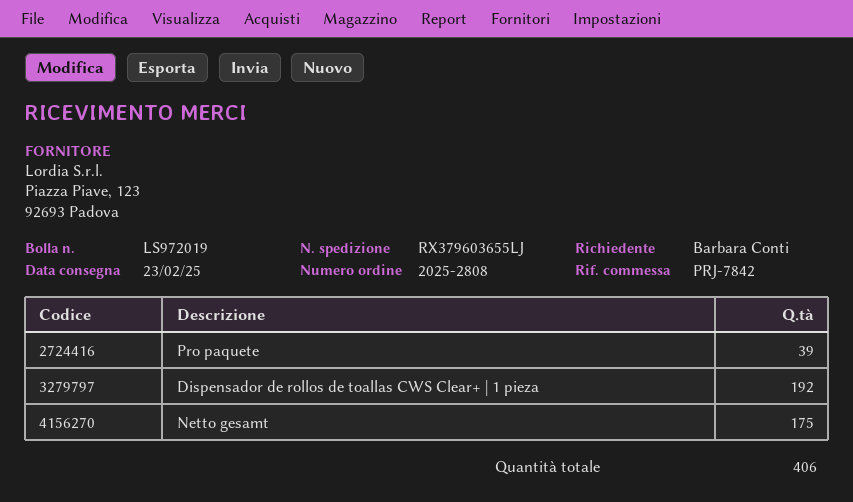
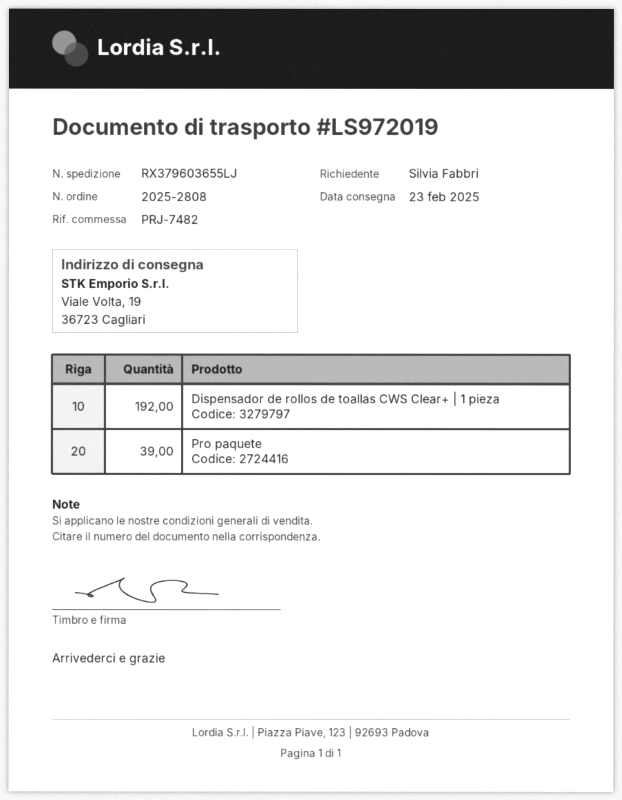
reference: PRJ-7842 -> PRJ-7482
ordered by: Barbara Conti -> Silvia Fabbri
Netto gesamt: 175 -> none

